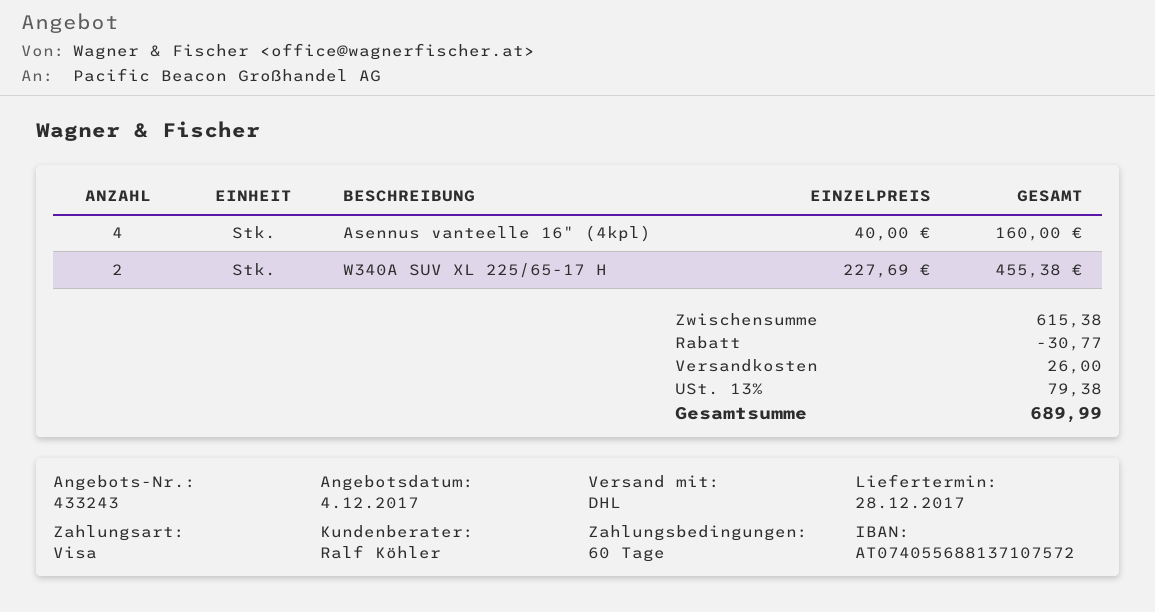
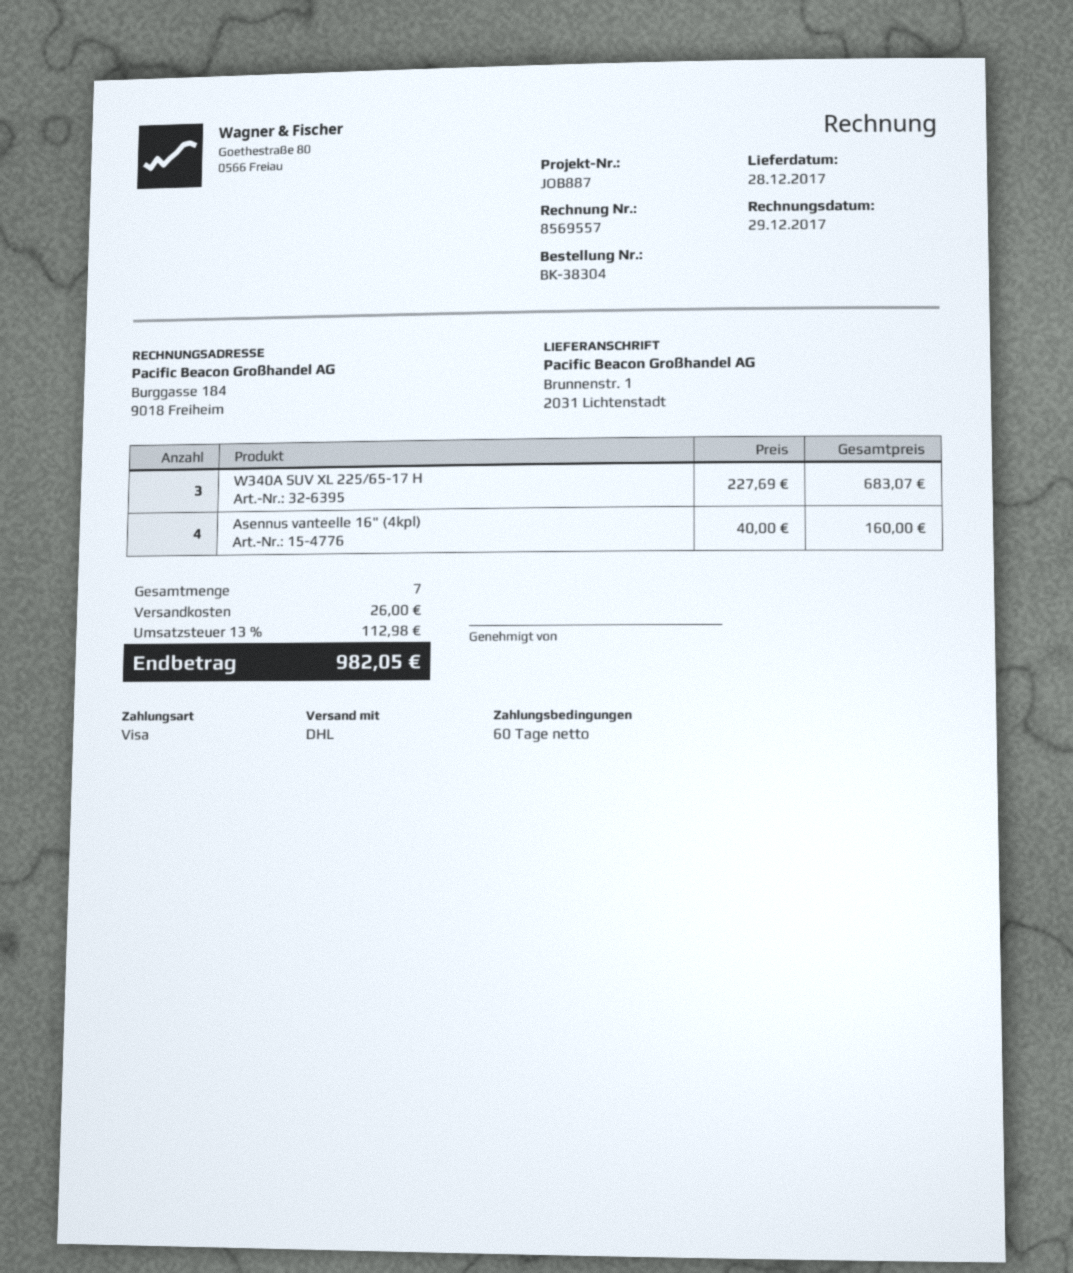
W340A SUV XL 225/65-17 H: 2 x 227.69 = 455.38 -> 3 x 227.69 = 683.07
discount: 30.77 -> none
tax: 13% = 79.38 -> 13% = 112.98
total: 689.99 -> 982.05

